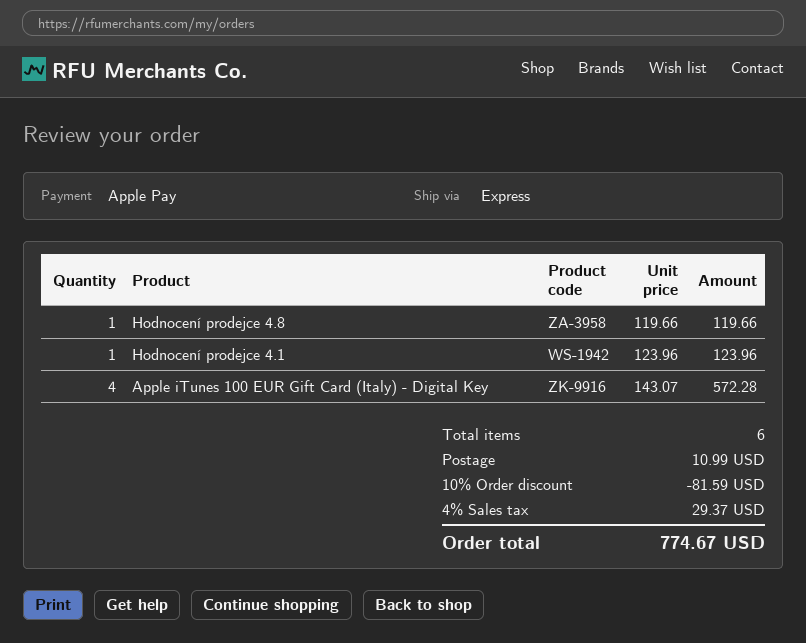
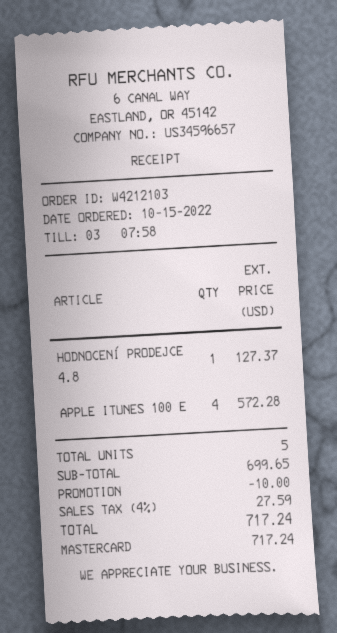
payment method: Apple Pay -> Mastercard
Hodnocení prodejce 4.8: 1 for 119.66 -> 1 for 127.37
Hodnocení prodejce 4.1: 1 for 123.96 -> none
total quantity: 6 -> 5
discount: 81.59 -> 10.00
shipping: 10.99 -> none
tax: 4% = 29.37 -> 4% = 27.59
total: 774.67 -> 717.24

